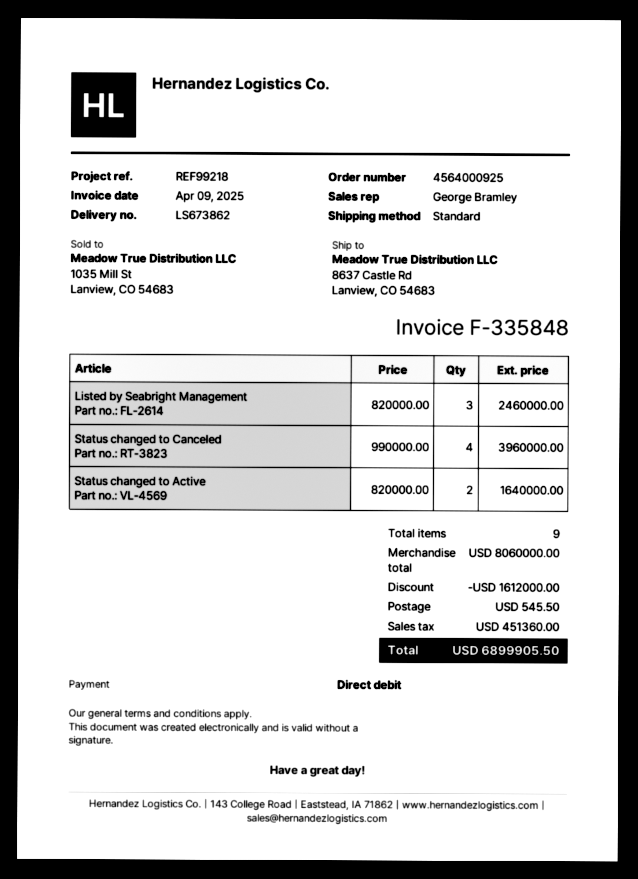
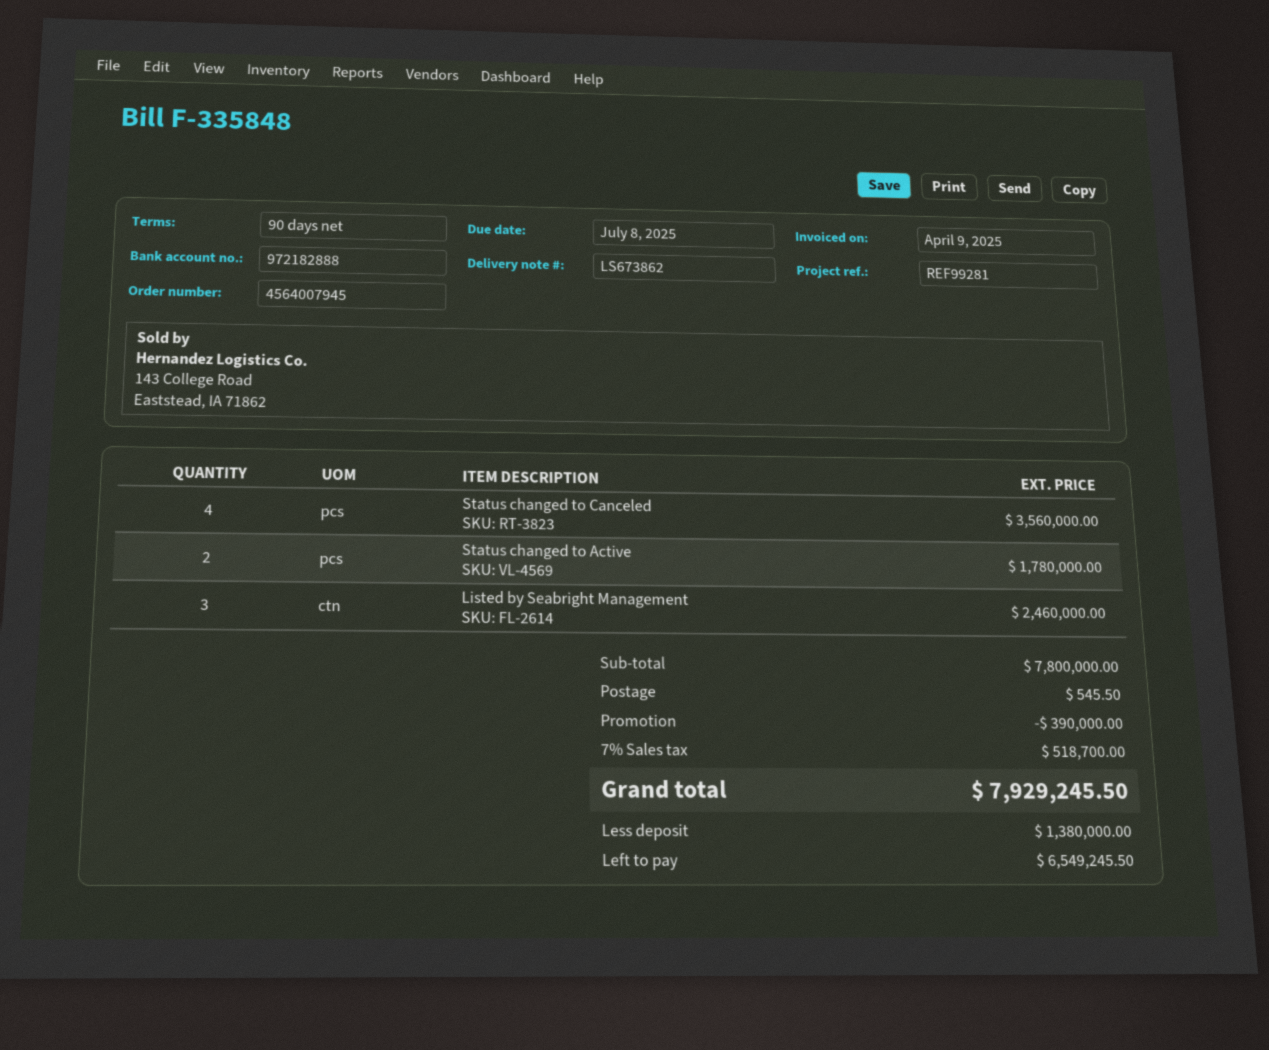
order number: 4564000925 -> 4564007945
reference: REF99218 -> REF99281
Status changed to Canceled: 4 for 3960000.00 -> 4 for 3560000.00
Status changed to Active: 2 for 1640000.00 -> 2 for 1780000.00
subtotal: 8060000.00 -> 7800000.00
discount: 1612000.00 -> 390000.00
tax: 451360.00 -> 518700.00
total: 6899905.50 -> 7929245.50

